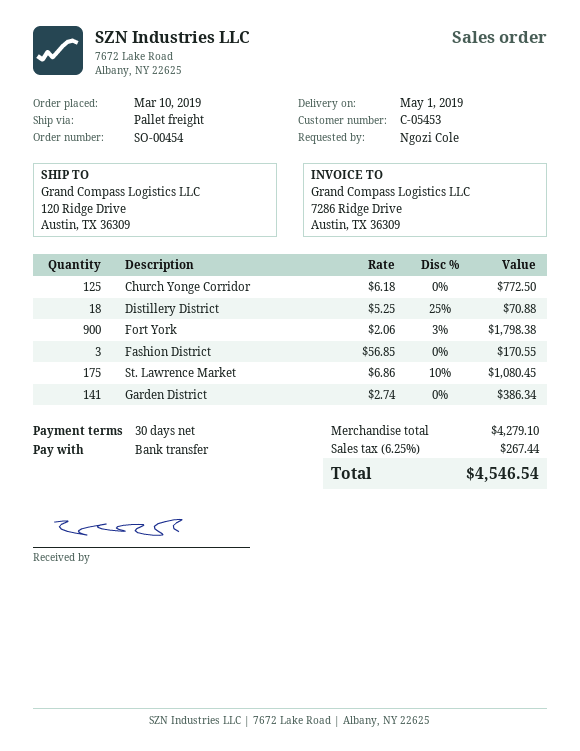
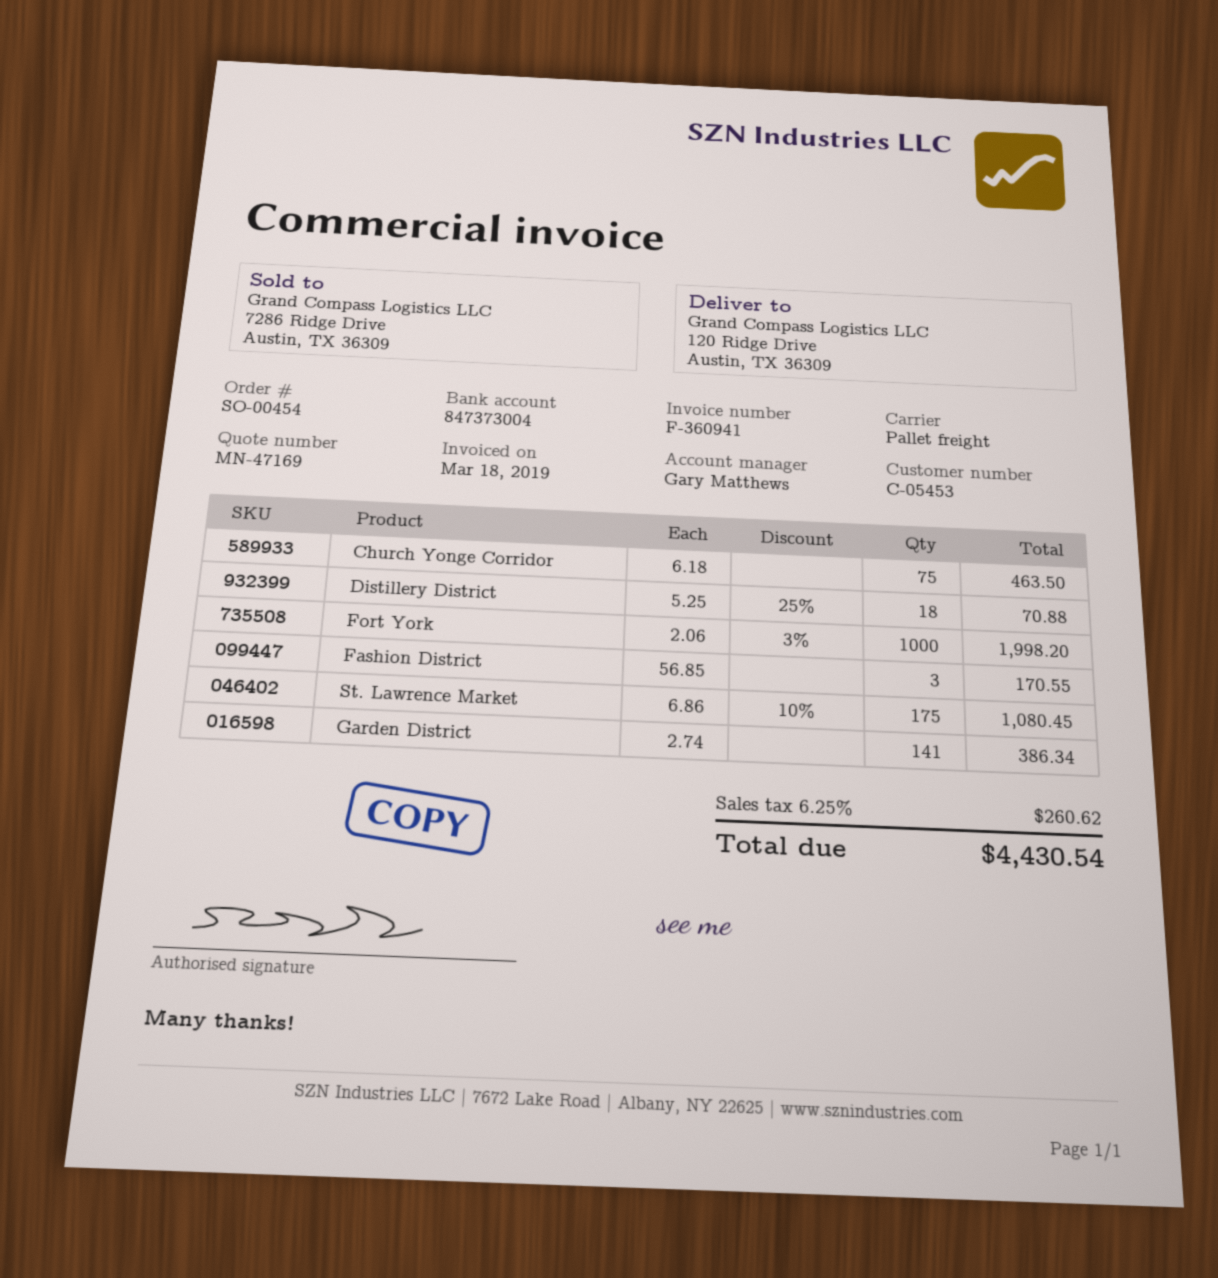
Church Yonge Corridor: 125 x 6.18 = 772.50 -> 75 x 6.18 = 463.50
Fort York: 900 x 2.06 - 3% = 1798.38 -> 1000 x 2.06 - 3% = 1998.20
tax: 6.25% = 267.44 -> 6.25% = 260.62
total: 4546.54 -> 4430.54

